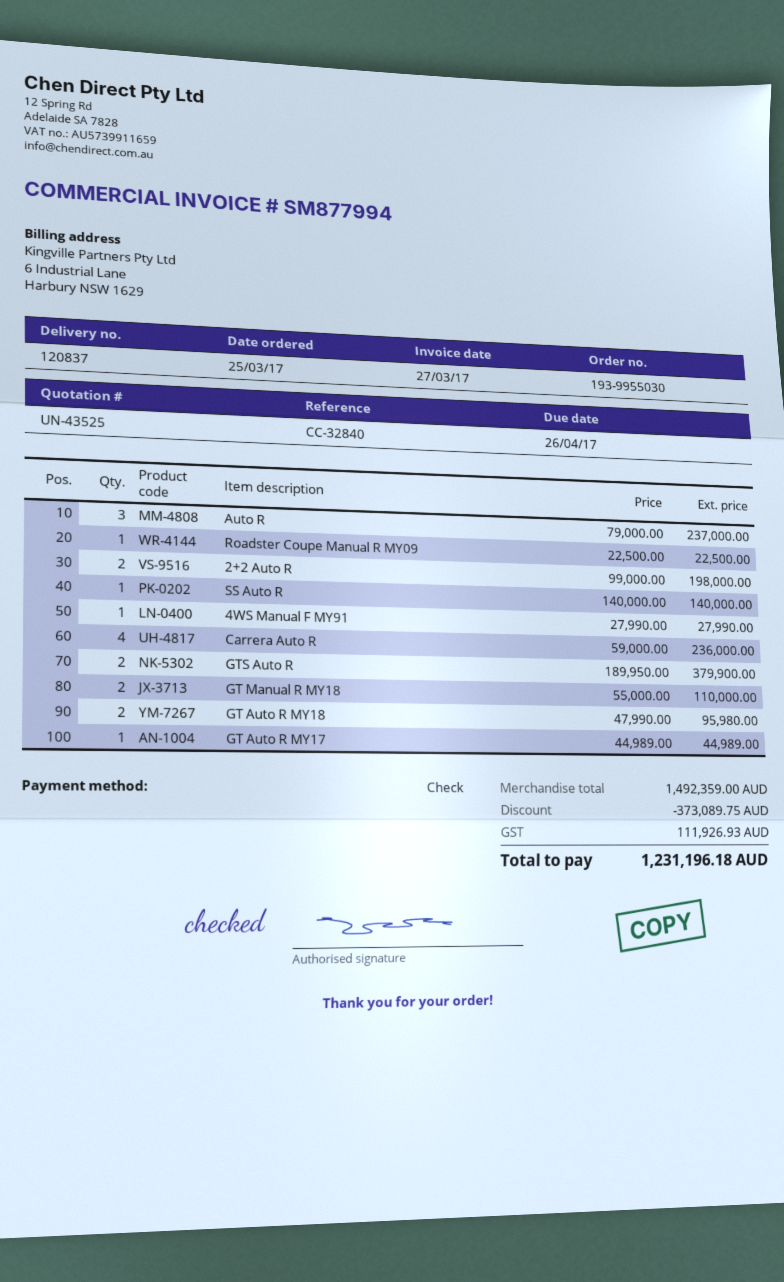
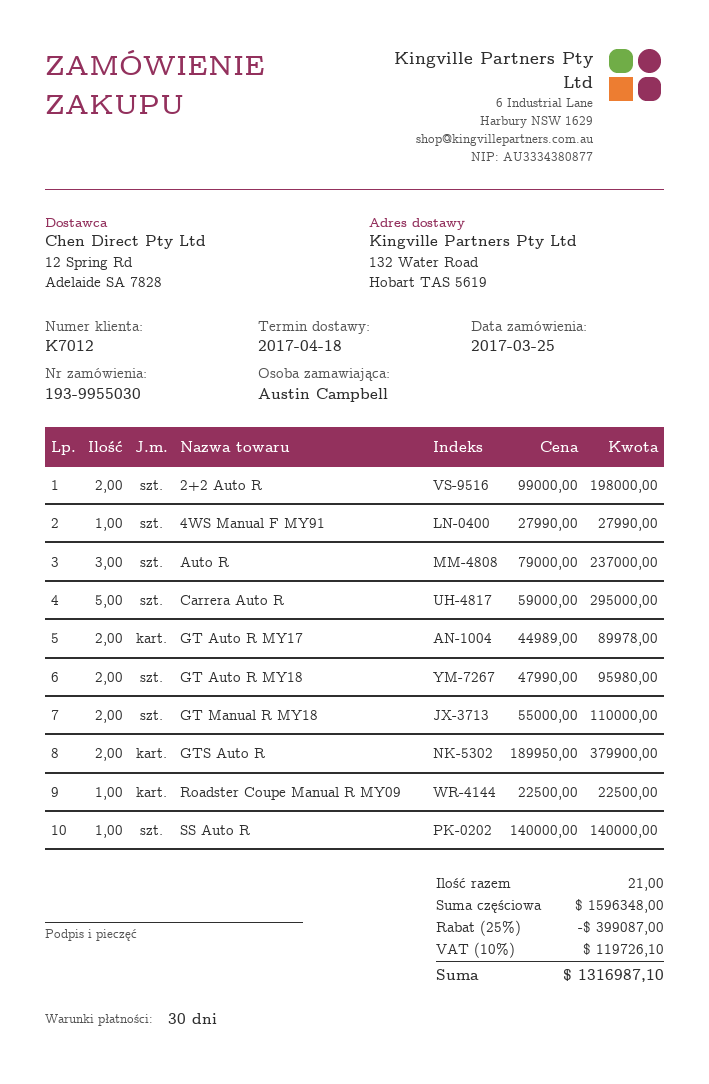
Carrera Auto R: 4 x 59000.00 = 236000.00 -> 5 x 59000.00 = 295000.00
GT Auto R MY17: 1 x 44989.00 = 44989.00 -> 2 x 44989.00 = 89978.00
subtotal: 1492359.00 -> 1596348.00
discount: 373089.75 -> 399087.00
tax: 111926.93 -> 119726.10
total: 1231196.18 -> 1316987.10

